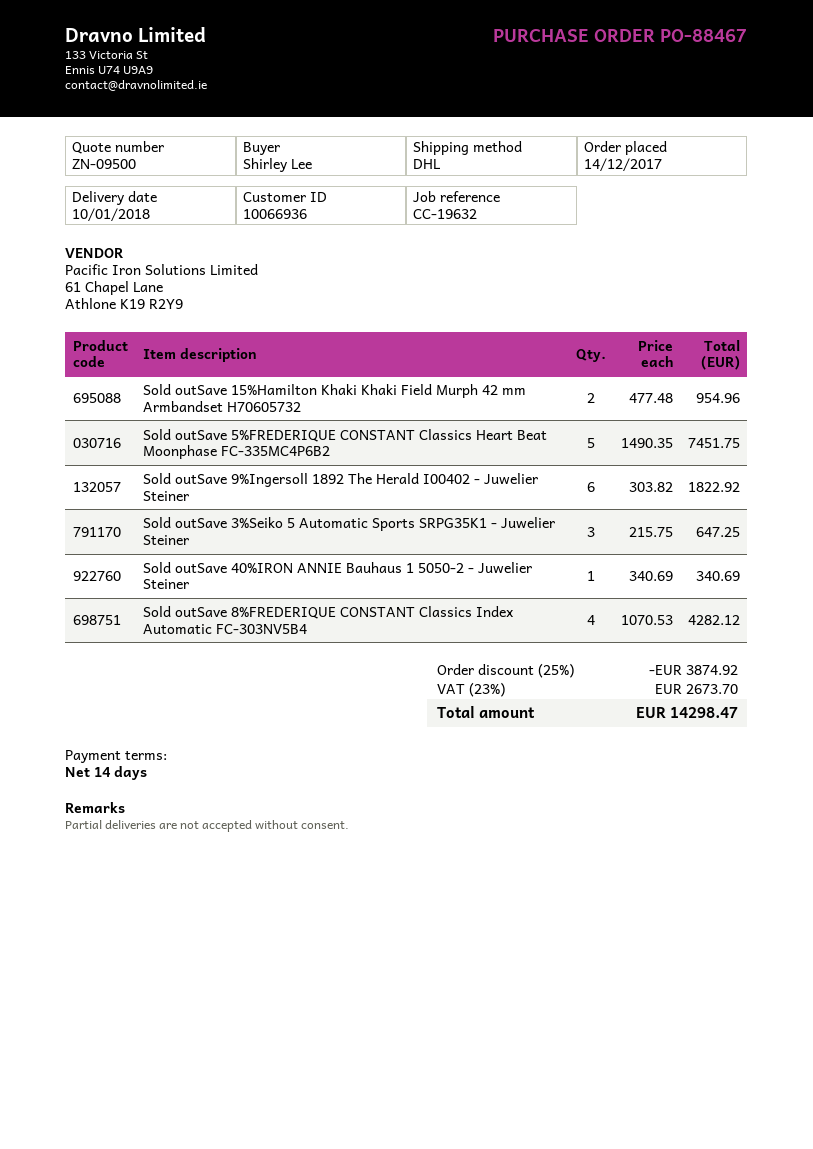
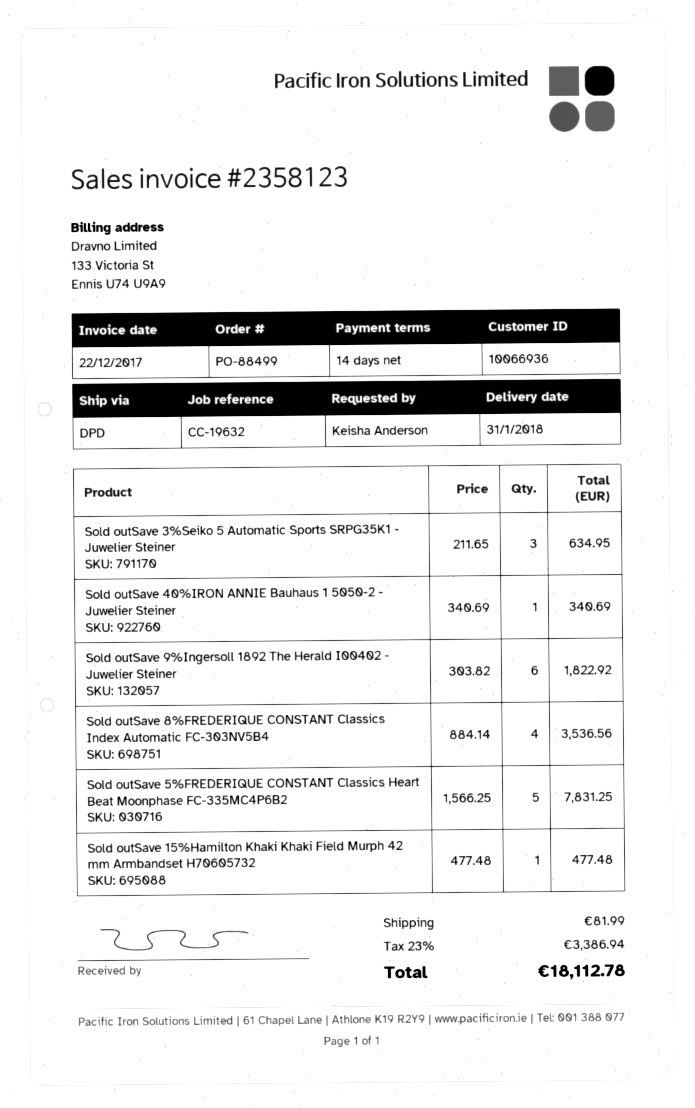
order number: PO-88467 -> PO-88499
delivery date: 2018-01-10 -> 2018-01-31
ordered by: Shirley Lee -> Keisha Anderson
shipping method: DHL -> DPD
Sold outSave 15%Hamilton Khaki Khaki Field Murph 42 mm Armbandset H70605732: 2 x 477.48 = 954.96 -> 1 x 477.48 = 477.48
Sold outSave 5%FREDERIQUE CONSTANT Classics Heart Beat Moonphase FC-335MC4P6B2: 5 x 1490.35 = 7451.75 -> 5 x 1566.25 = 7831.25
Sold outSave 3%Seiko 5 Automatic Sports SRPG35K1 - Juwelier Steiner: 3 x 215.75 = 647.25 -> 3 x 211.65 = 634.95
Sold outSave 8%FREDERIQUE CONSTANT Classics Index Automatic FC-303NV5B4: 4 x 1070.53 = 4282.12 -> 4 x 884.14 = 3536.56
discount: 25% = 3874.92 -> none
shipping: none -> 81.99
tax: 23% = 2673.70 -> 23% = 3386.94
total: 14298.47 -> 18112.78

